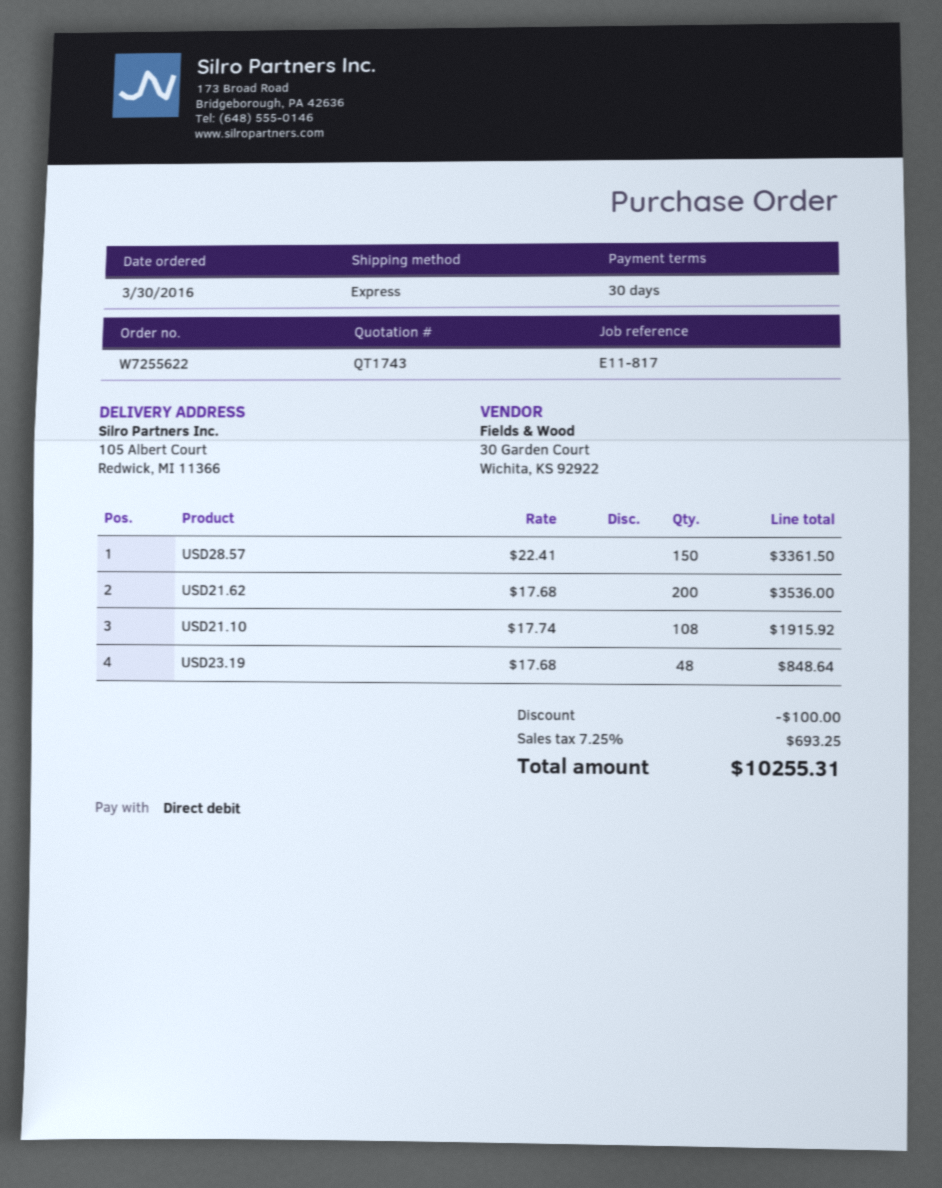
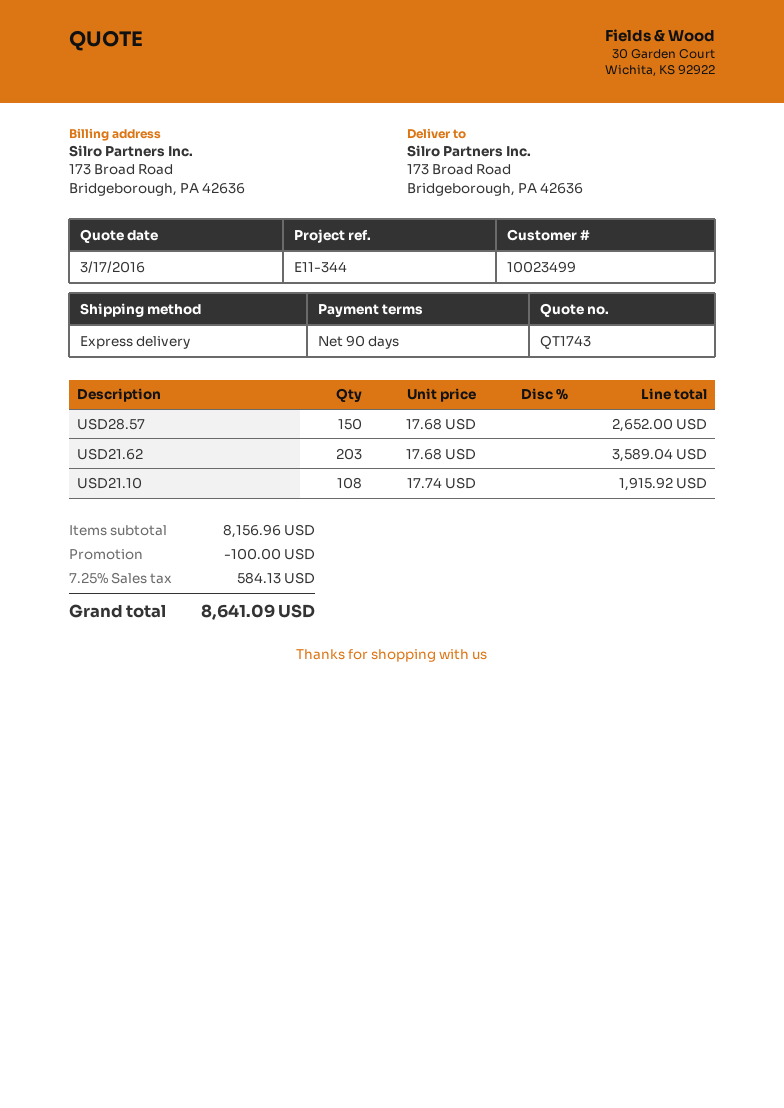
payment terms: 30 days -> 90 days
reference: E11-817 -> E11-344
ship to: 105 Albert Court, Redwick, MI 11366 -> 173 Broad Road, Bridgeborough, PA 42636
USD28.57: 150 x 22.41 = 3361.50 -> 150 x 17.68 = 2652.00
USD21.62: 200 x 17.68 = 3536.00 -> 203 x 17.68 = 3589.04
USD23.19: 48 x 17.68 = 848.64 -> none
tax: 7.25% = 693.25 -> 7.25% = 584.13
total: 10255.31 -> 8641.09

